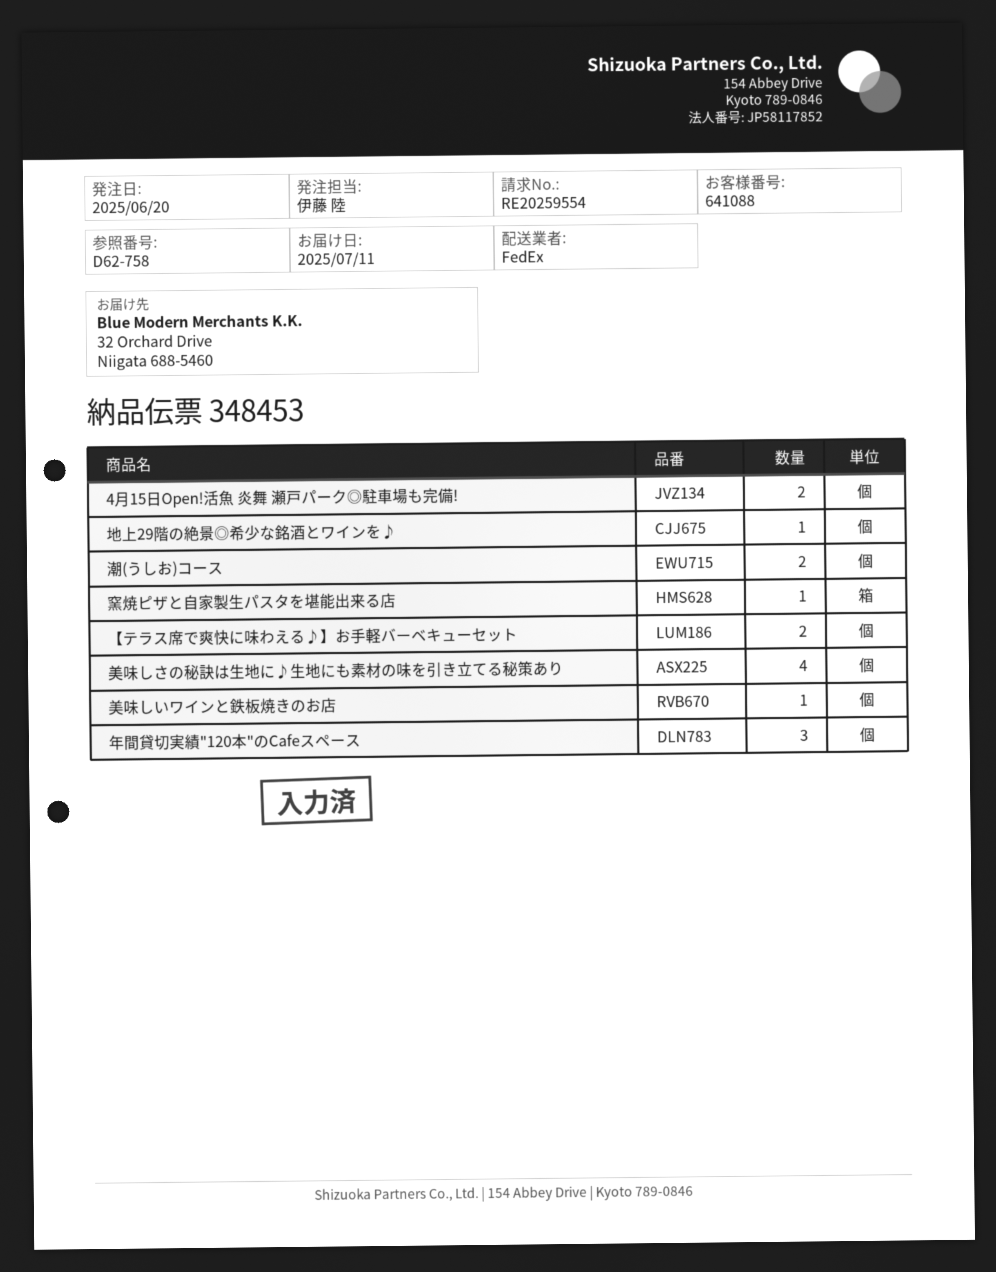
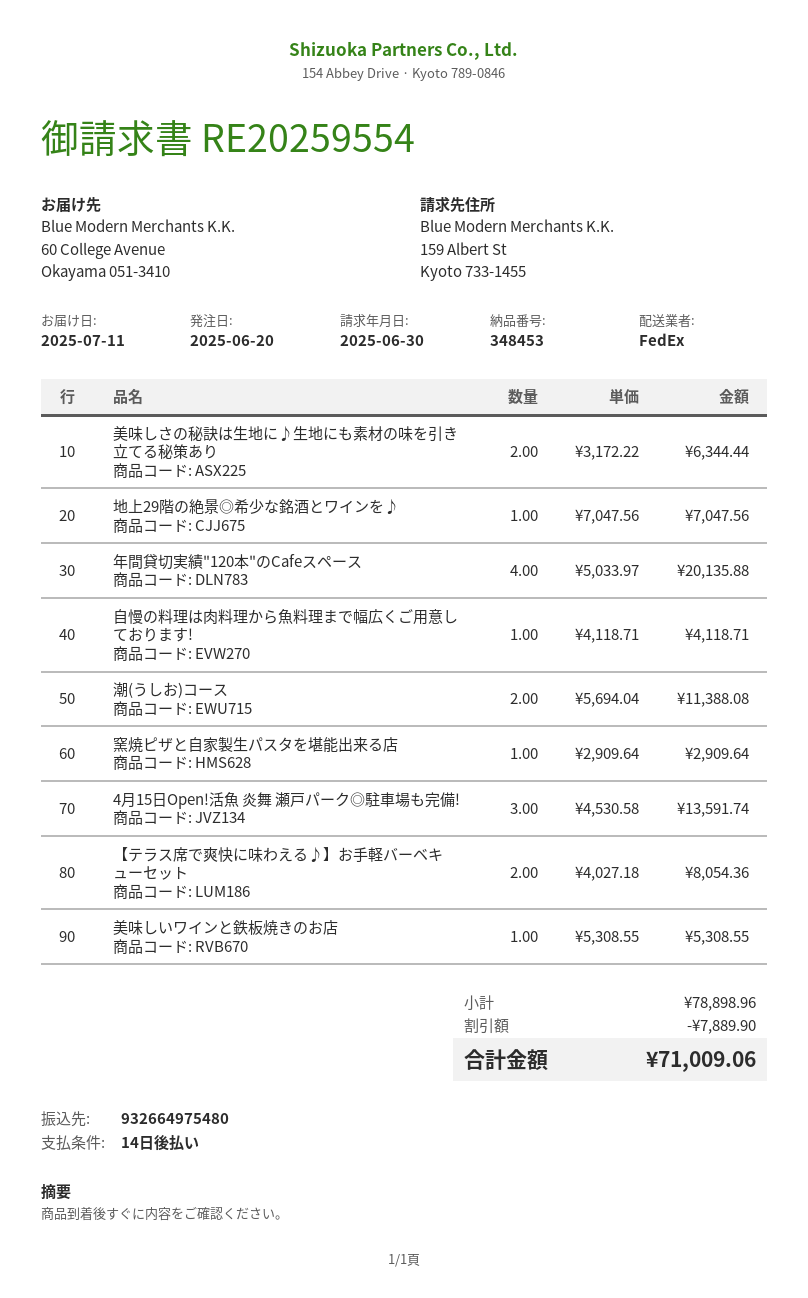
ship to: 32 Orchard Drive, Niigata 688-5460 -> 60 College Avenue, Okayama 051-3410
4月15日Open!活魚 炎舞 瀬戸パーク◎駐車場も完備!: 2 -> 3
美味しさの秘訣は生地に♪生地にも素材の味を引き立てる秘策あり: 4 -> 2
年間貸切実績"120本"のCafeスペース: 3 -> 4
自慢の料理は肉料理から魚料理まで幅広くご用意しております!: none -> 1

